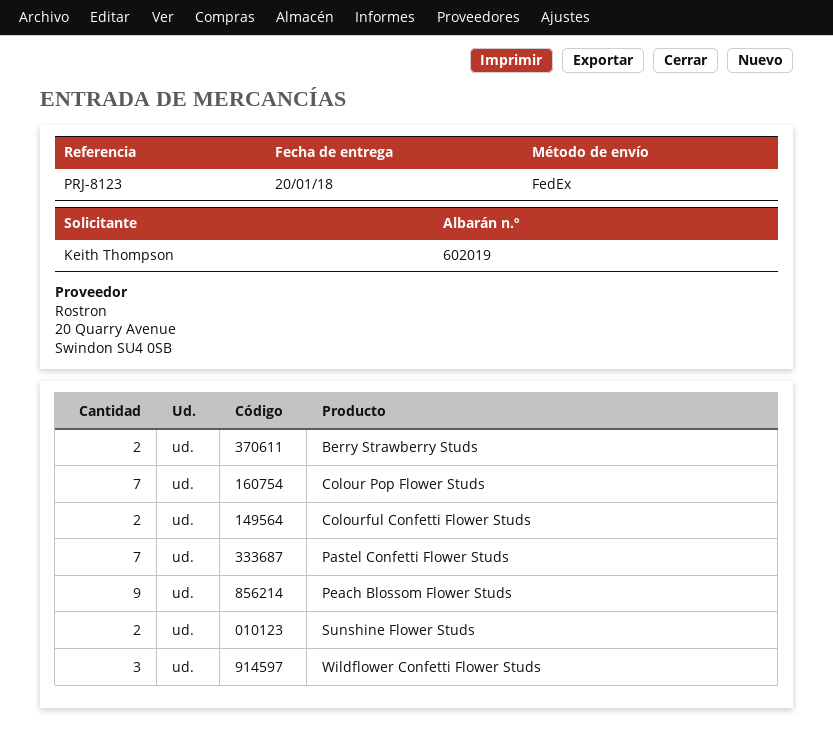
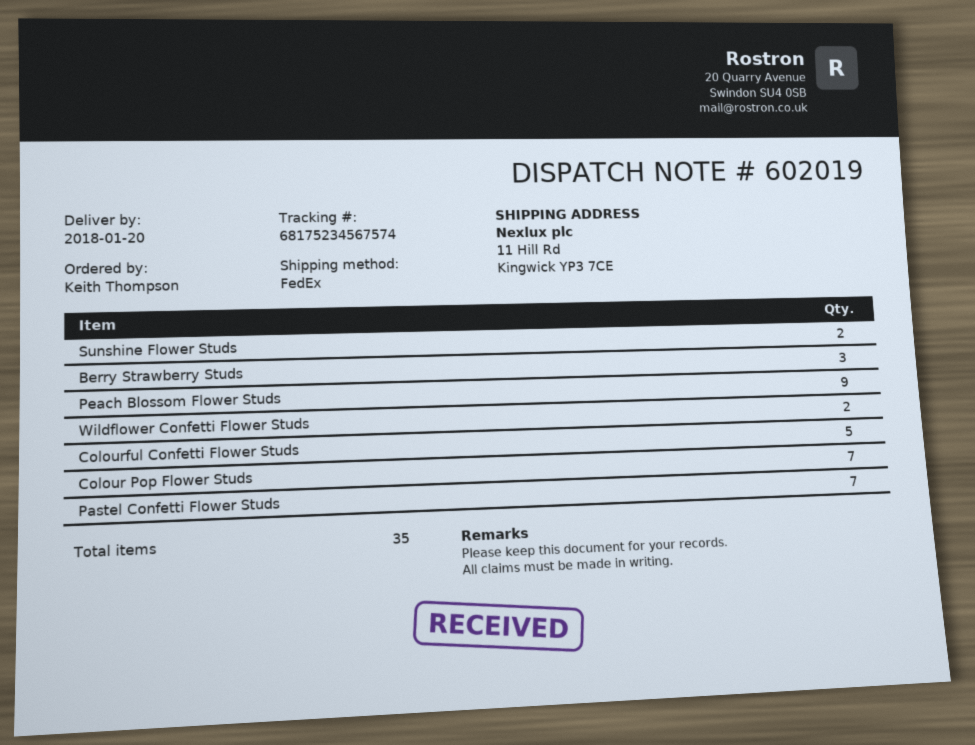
Berry Strawberry Studs: 2 -> 3
Colourful Confetti Flower Studs: 2 -> 5
Wildflower Confetti Flower Studs: 3 -> 2

